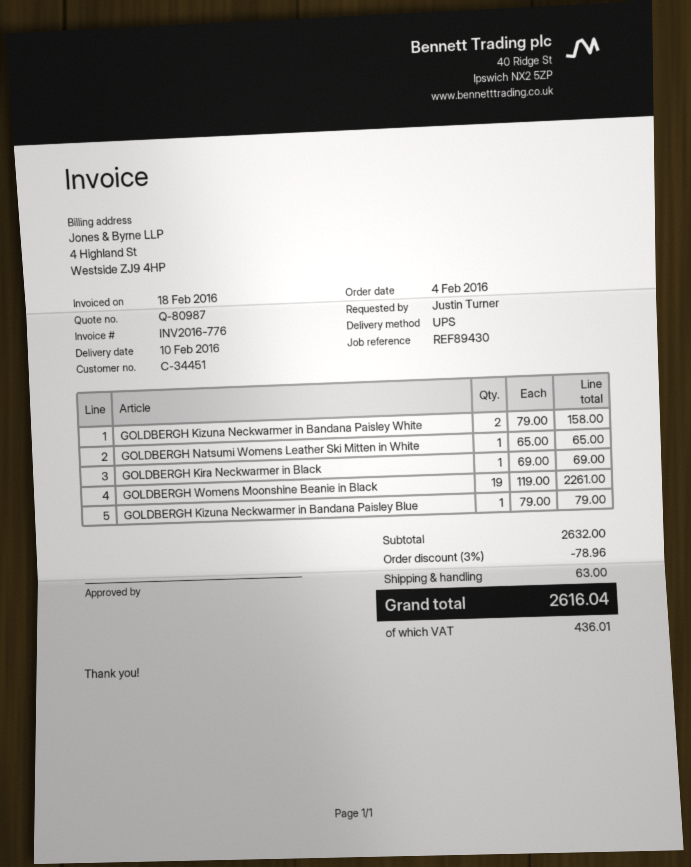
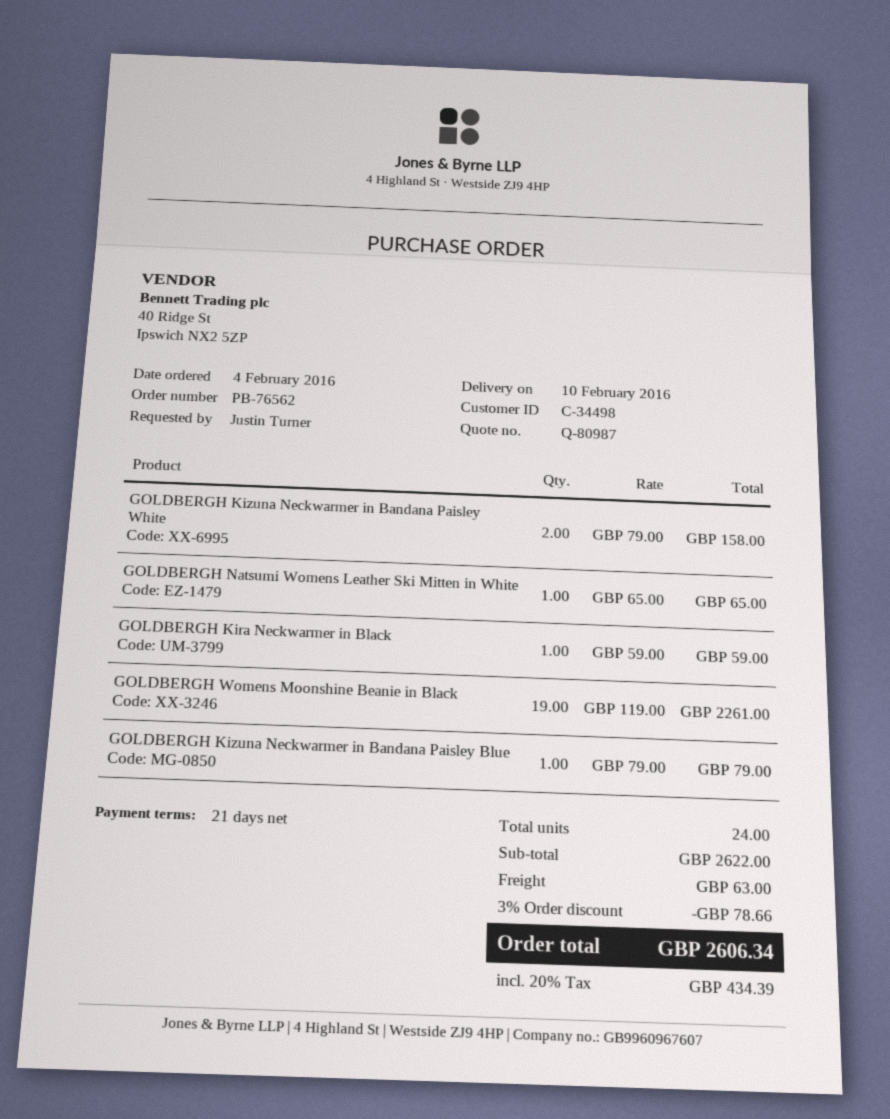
customer number: C-34451 -> C-34498
GOLDBERGH Kira Neckwarmer in Black: 1 x 69.00 = 69.00 -> 1 x 59.00 = 59.00
subtotal: 2632.00 -> 2622.00
discount: 3% = 78.96 -> 3% = 78.66
tax: 436.01 -> 434.39
total: 2616.04 -> 2606.34

